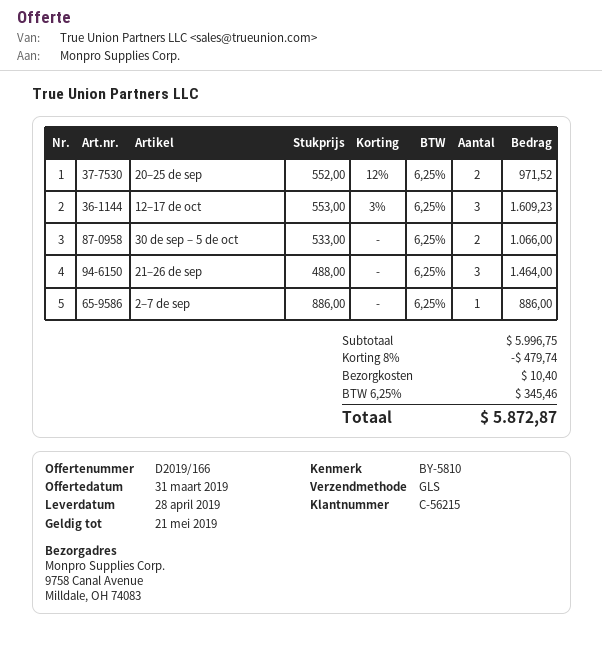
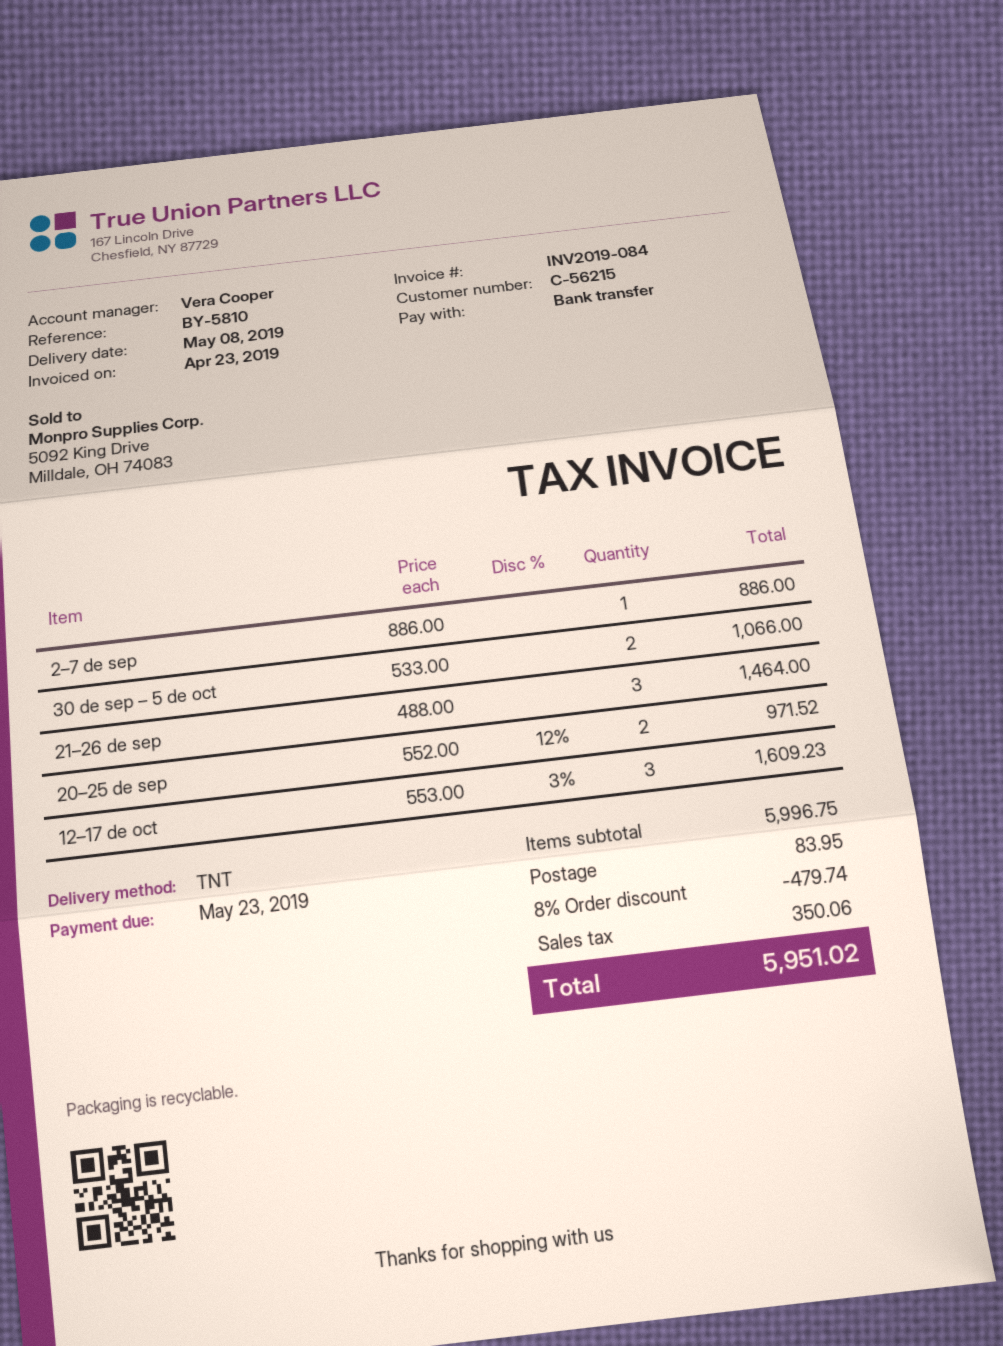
delivery date: 2019-04-28 -> 2019-05-08
shipping method: GLS -> TNT
shipping: 10.40 -> 83.95
tax: 345.46 -> 350.06
total: 5872.87 -> 5951.02

